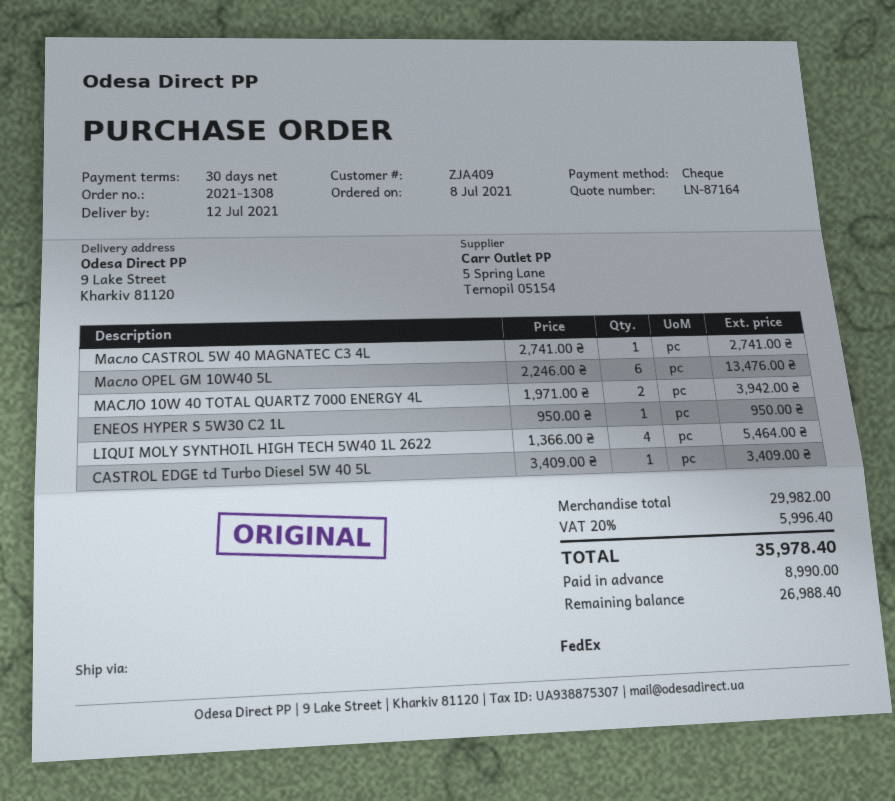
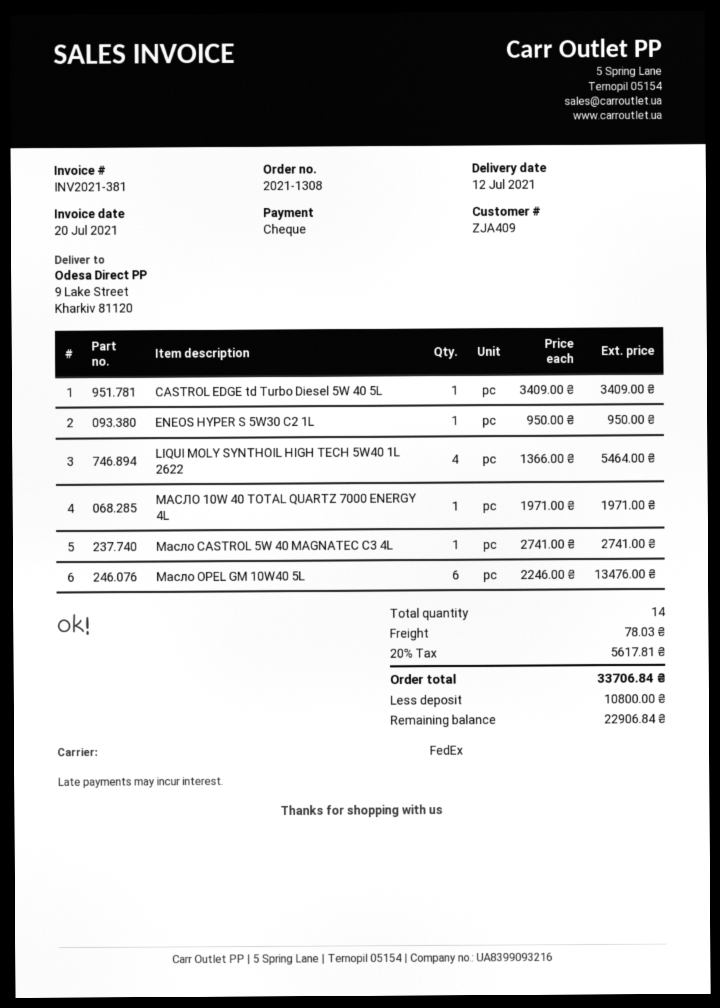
МАСЛО 10W 40 TOTAL QUARTZ 7000 ENERGY 4L: 2 x 1971.00 = 3942.00 -> 1 x 1971.00 = 1971.00
shipping: none -> 78.03
tax: 20% = 5996.40 -> 20% = 5617.81
total: 35978.40 -> 33706.84
deposit: 8990.00 -> 10800.00
balance: 26988.40 -> 22906.84

